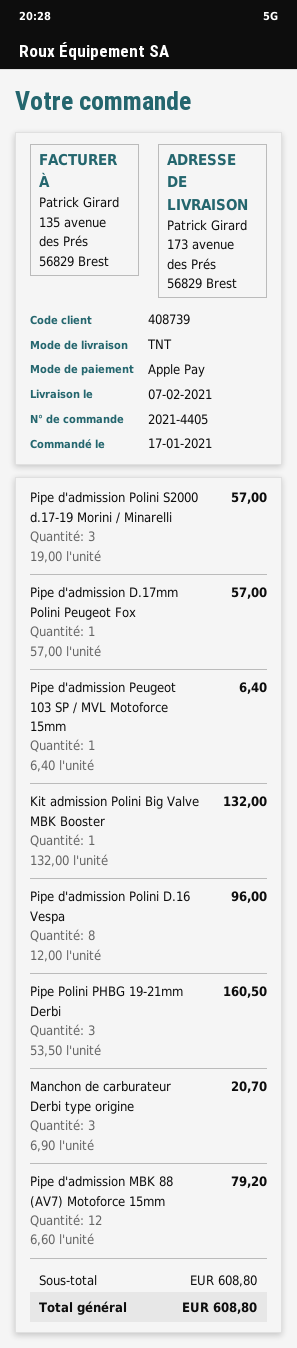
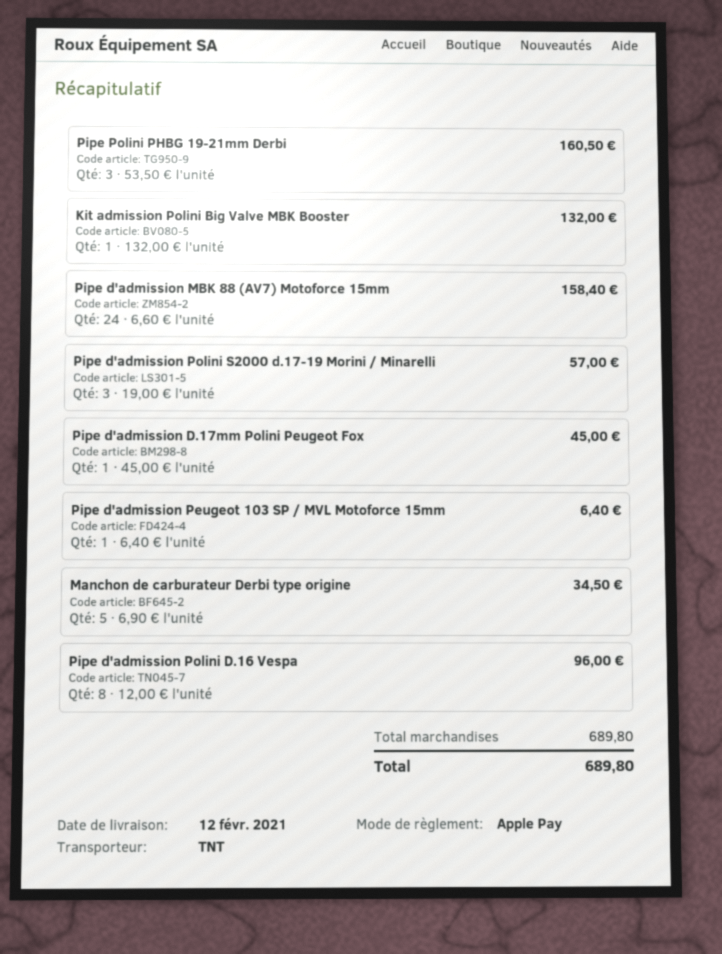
delivery date: 2021-02-07 -> 2021-02-12
Pipe d'admission D.17mm Polini Peugeot Fox: 1 x 57.00 = 57.00 -> 1 x 45.00 = 45.00
Manchon de carburateur Derbi type origine: 3 x 6.90 = 20.70 -> 5 x 6.90 = 34.50
Pipe d'admission MBK 88 (AV7) Motoforce 15mm: 12 x 6.60 = 79.20 -> 24 x 6.60 = 158.40
subtotal: 608.80 -> 689.80
total: 608.80 -> 689.80

